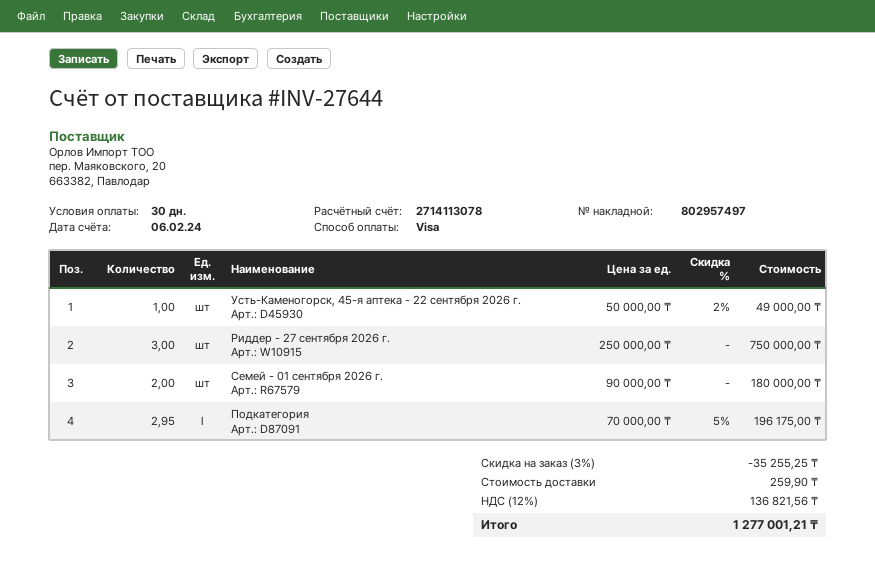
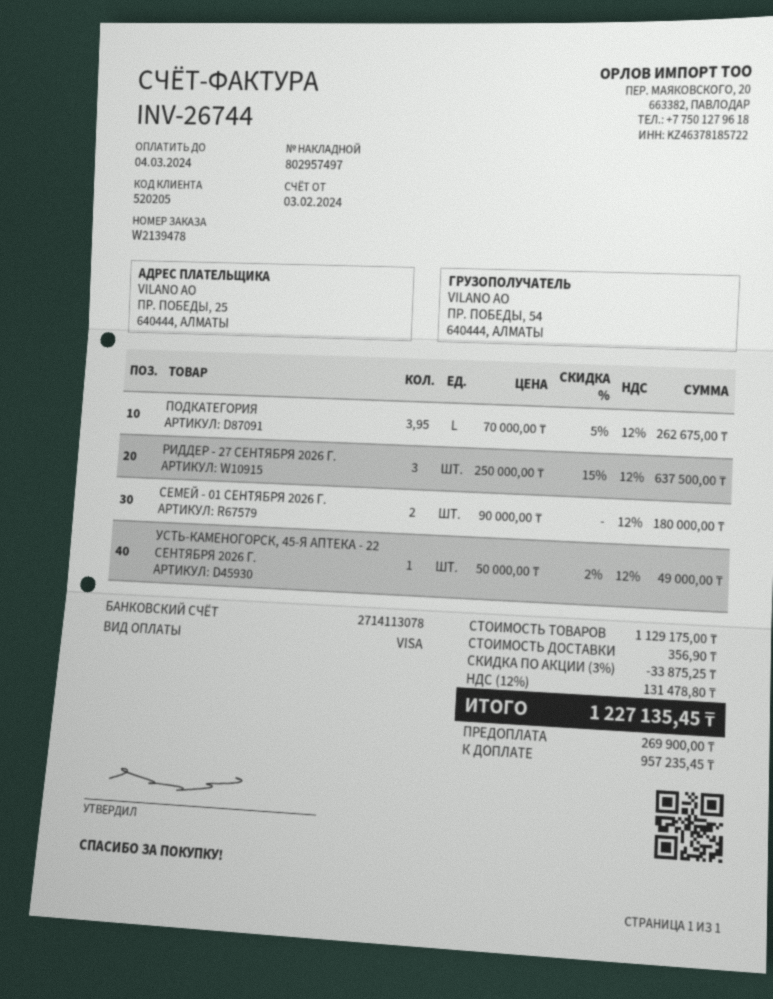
invoice number: INV-27644 -> INV-26744
invoice date: 2024-02-06 -> 2024-02-03
Риддер - 27 сентября 2026 г.: 3 x 250000.00 = 750000.00 -> 3 x 250000.00 - 15% = 637500.00
Подкатегория: 2.95 x 70000.00 - 5% = 196175.00 -> 3.95 x 70000.00 - 5% = 262675.00
discount: 3% = 35255.25 -> 3% = 33875.25
shipping: 259.90 -> 356.90
tax: 12% = 136821.56 -> 12% = 131478.80
total: 1277001.21 -> 1227135.45

